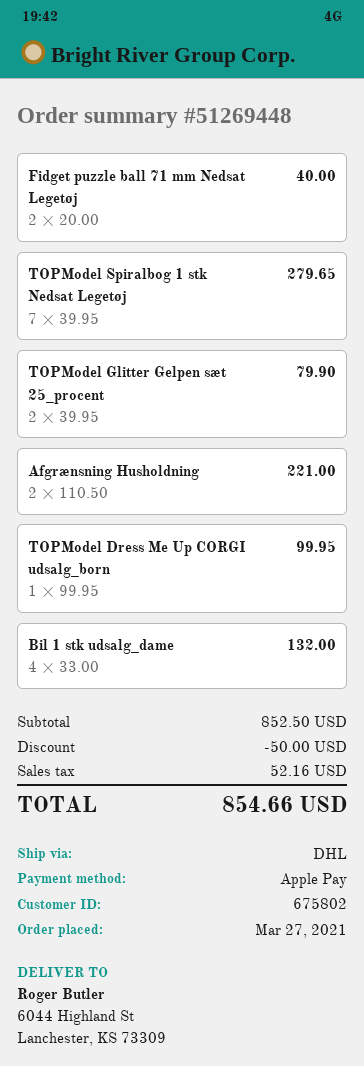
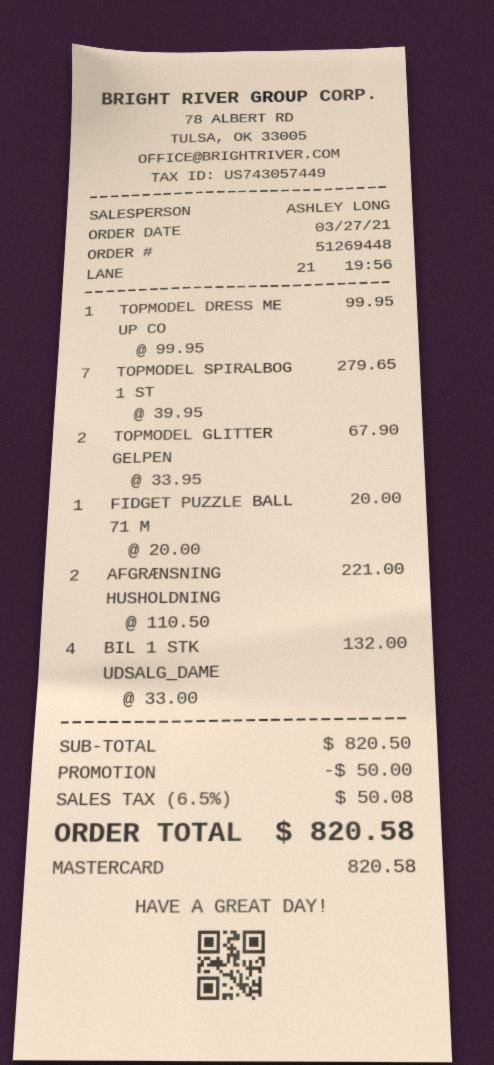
payment method: Apple Pay -> Mastercard
Fidget puzzle ball 71 mm Nedsat Legetøj: 2 x 20.00 = 40.00 -> 1 x 20.00 = 20.00
TOPModel Glitter Gelpen sæt 25_procent: 2 x 39.95 = 79.90 -> 2 x 33.95 = 67.90
subtotal: 852.50 -> 820.50
tax: 52.16 -> 50.08
total: 854.66 -> 820.58

